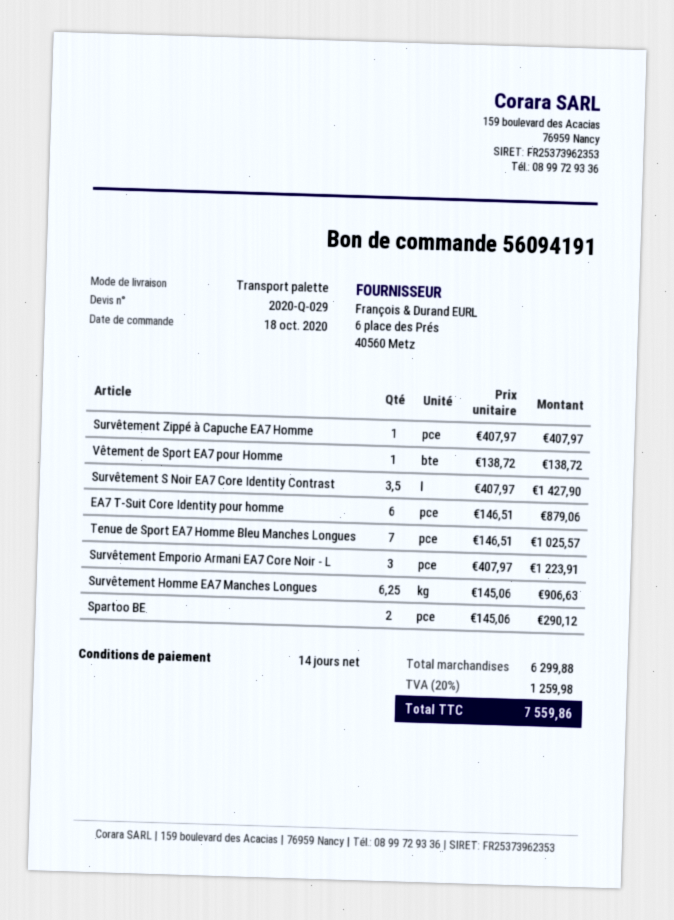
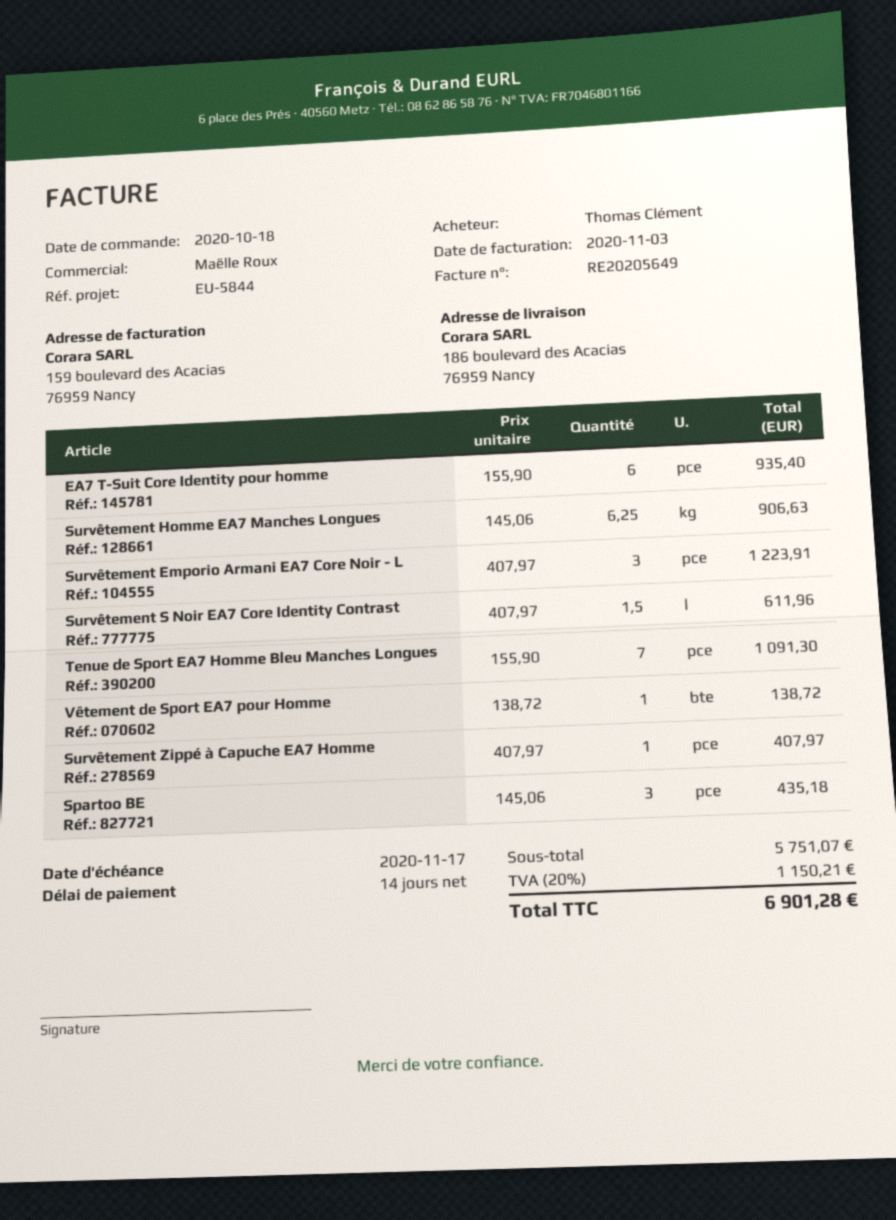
Survêtement S Noir EA7 Core Identity Contrast: 3.5 x 407.97 = 1427.90 -> 1.5 x 407.97 = 611.96
EA7 T-Suit Core Identity pour homme: 6 x 146.51 = 879.06 -> 6 x 155.90 = 935.40
Tenue de Sport EA7 Homme Bleu Manches Longues: 7 x 146.51 = 1025.57 -> 7 x 155.90 = 1091.30
Spartoo BE: 2 x 145.06 = 290.12 -> 3 x 145.06 = 435.18
subtotal: 6299.88 -> 5751.07
tax: 20% = 1259.98 -> 20% = 1150.21
total: 7559.86 -> 6901.28

